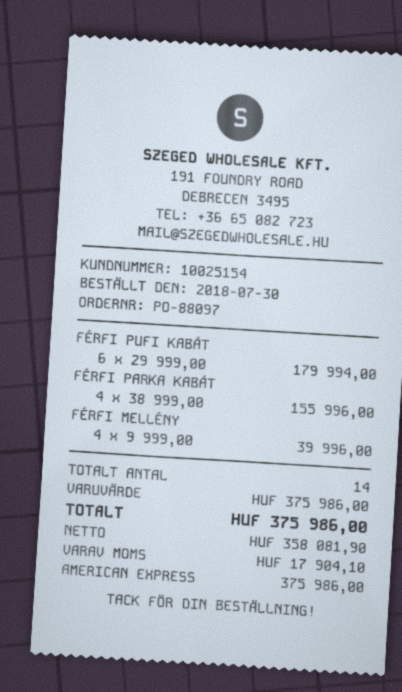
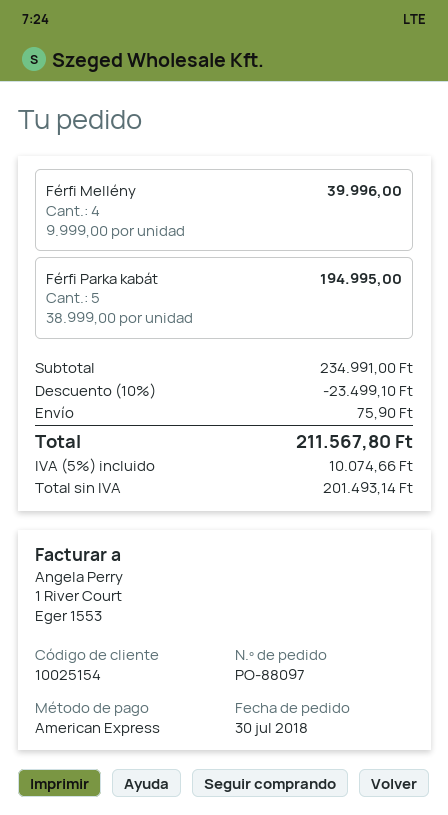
FÉRFI PUFI KABÁT: 6 x 29999.00 = 179994.00 -> none
FÉRFI PARKA KABÁT: 4 x 38999.00 = 155996.00 -> 5 x 38999.00 = 194995.00
subtotal: 375986.00 -> 234991.00
discount: none -> 10% = 23499.10
shipping: none -> 75.90
net: 358081.90 -> 201493.14
tax: 17904.10 -> 10074.66
total: 375986.00 -> 211567.80

